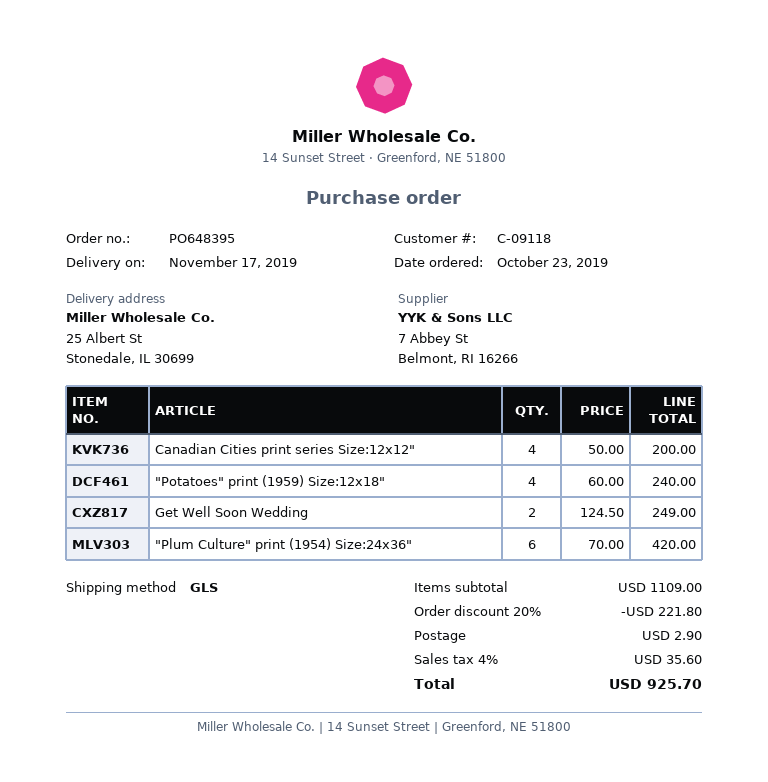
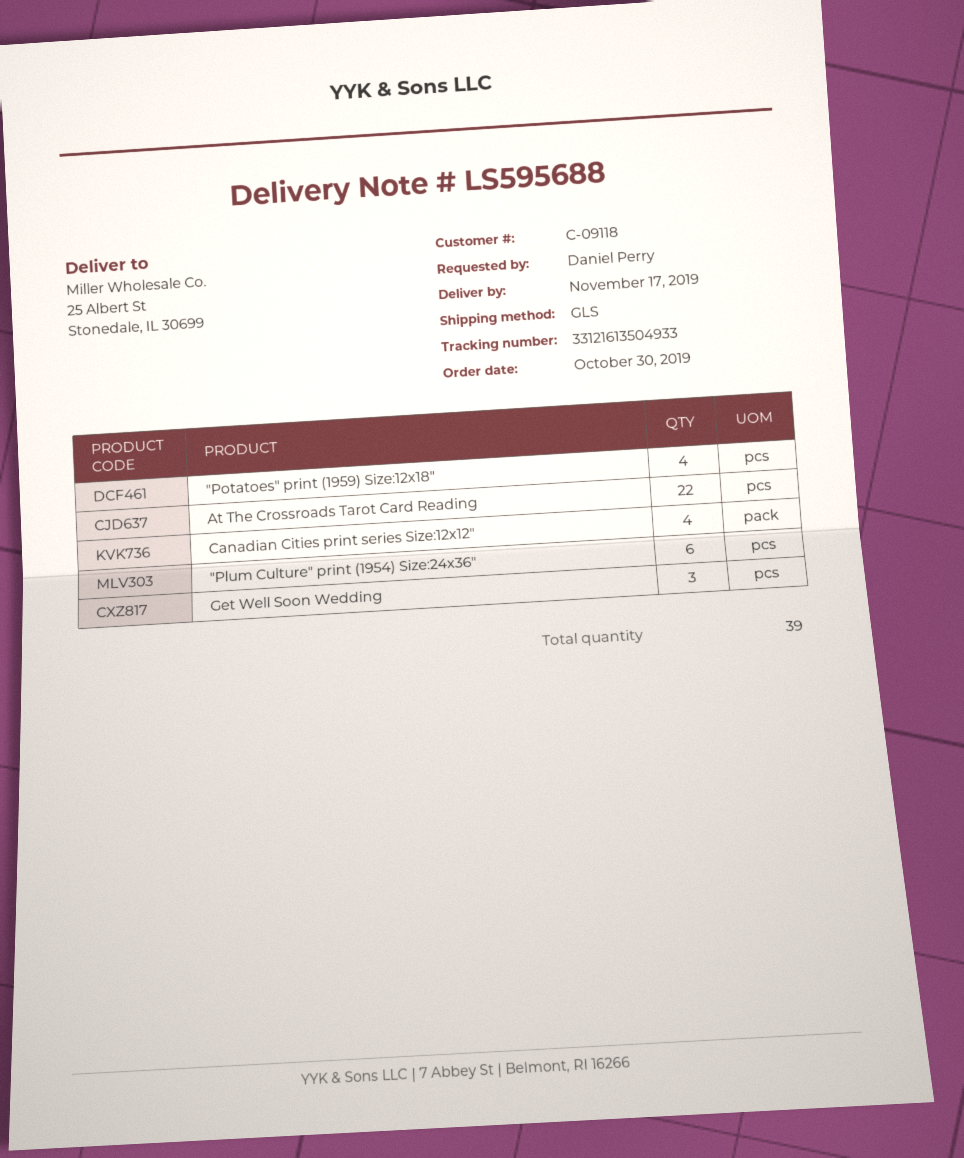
order date: 2019-10-23 -> 2019-10-30
Get Well Soon Wedding: 2 -> 3
At The Crossroads Tarot Card Reading: none -> 22

